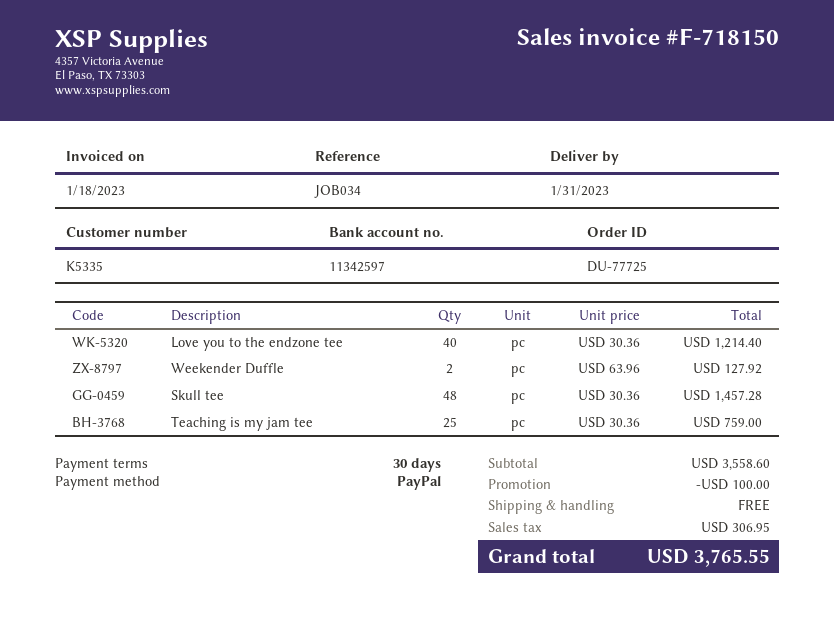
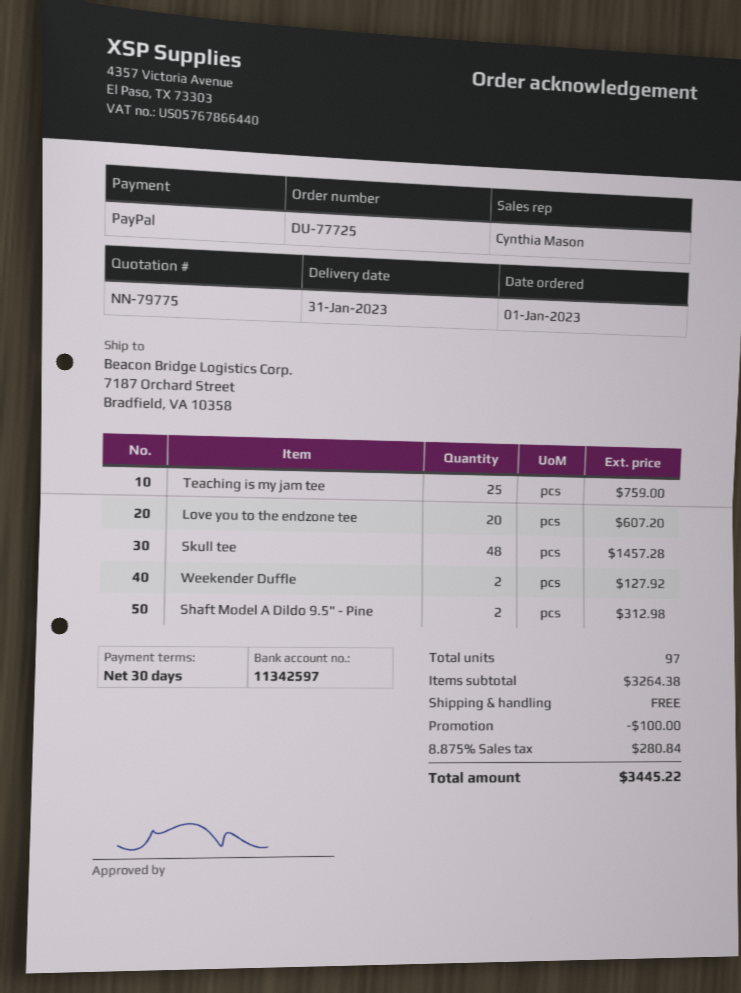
Love you to the endzone tee: 40 for 1214.40 -> 20 for 607.20
Shaft Model A Dildo 9.5" - Pine: none -> 2 for 312.98
subtotal: 3558.60 -> 3264.38
tax: 306.95 -> 280.84
total: 3765.55 -> 3445.22

